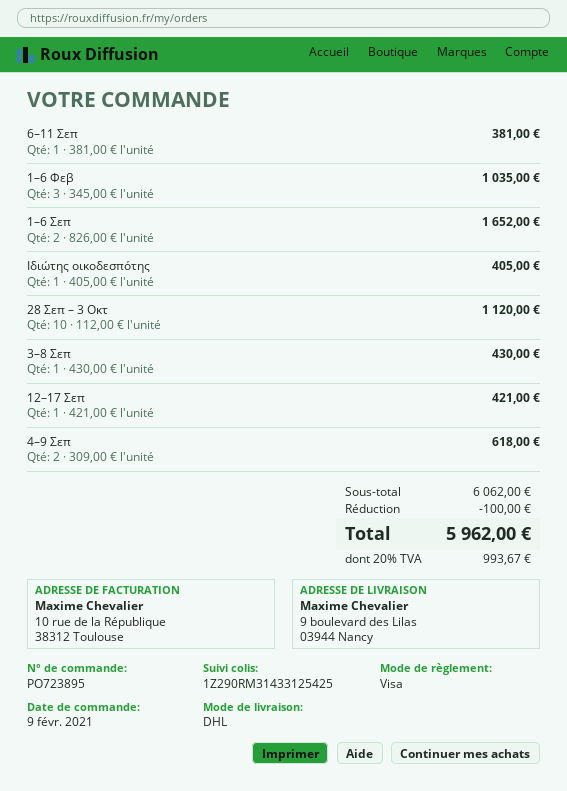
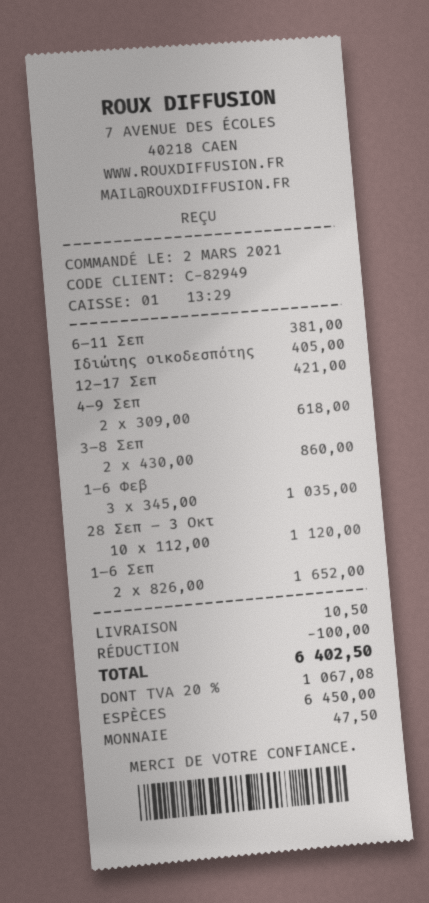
order date: 2021-02-09 -> 2021-03-02
payment method: Visa -> cash
3–8 Σεπ: 1 x 430.00 = 430.00 -> 2 x 430.00 = 860.00
shipping: none -> 10.50
tax: 20% = 993.67 -> 20% = 1067.08
total: 5962.00 -> 6402.50

